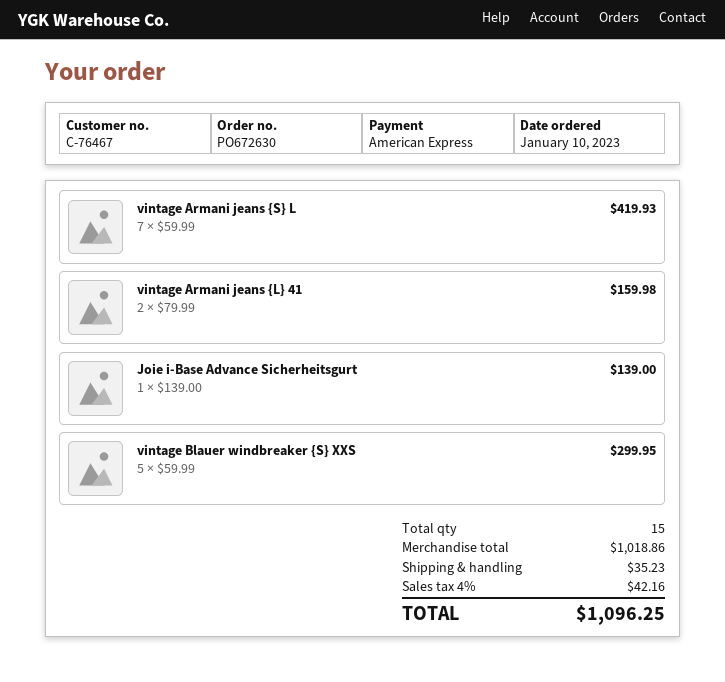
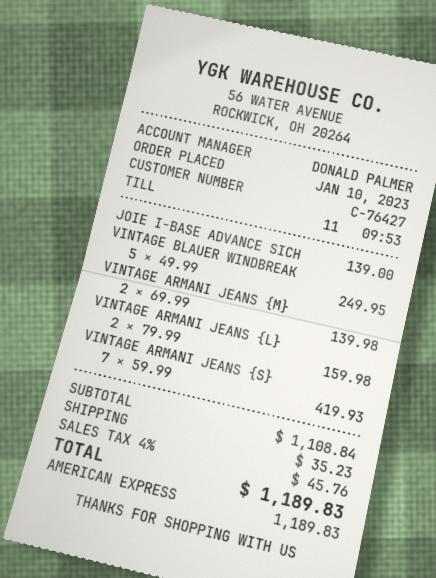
customer number: C-76467 -> C-76427
vintage Blauer windbreaker {S} XXS: 5 x 59.99 = 299.95 -> 5 x 49.99 = 249.95
VINTAGE ARMANI JEANS {M}: none -> 2 x 69.99 = 139.98
subtotal: 1018.86 -> 1108.84
tax: 4% = 42.16 -> 4% = 45.76
total: 1096.25 -> 1189.83

